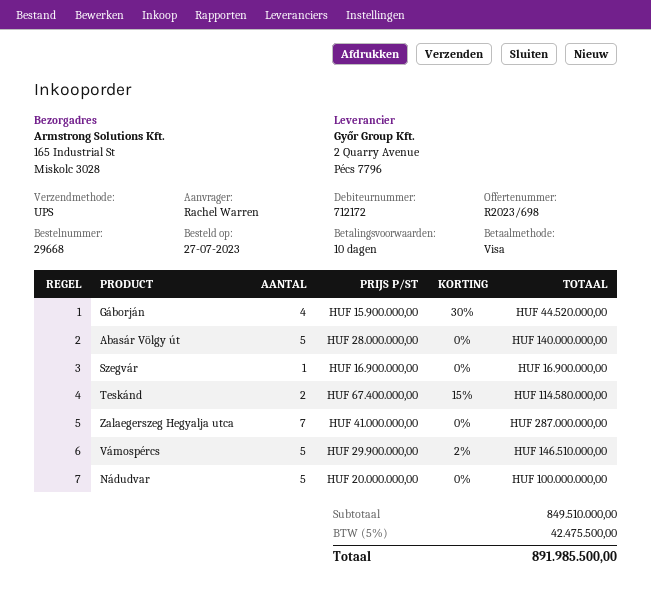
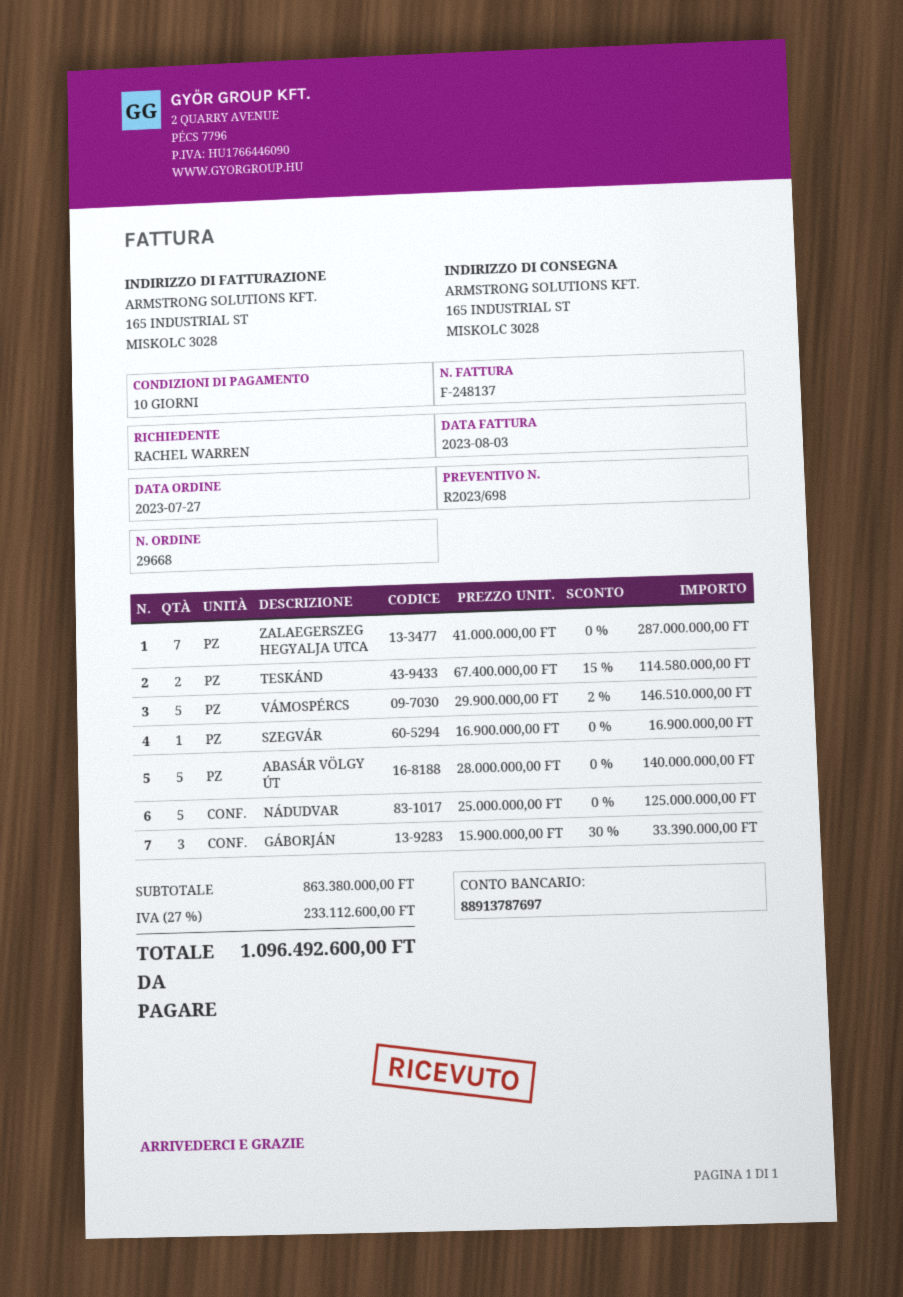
Gáborján: 4 x 15900000.00 - 30% = 44520000.00 -> 3 x 15900000.00 - 30% = 33390000.00
Nádudvar: 5 x 20000000.00 = 100000000.00 -> 5 x 25000000.00 = 125000000.00
subtotal: 849510000.00 -> 863380000.00
tax: 5% = 42475500.00 -> 27% = 233112600.00
total: 891985500.00 -> 1096492600.00

